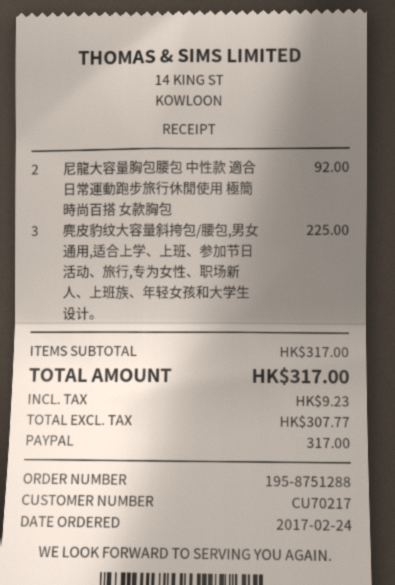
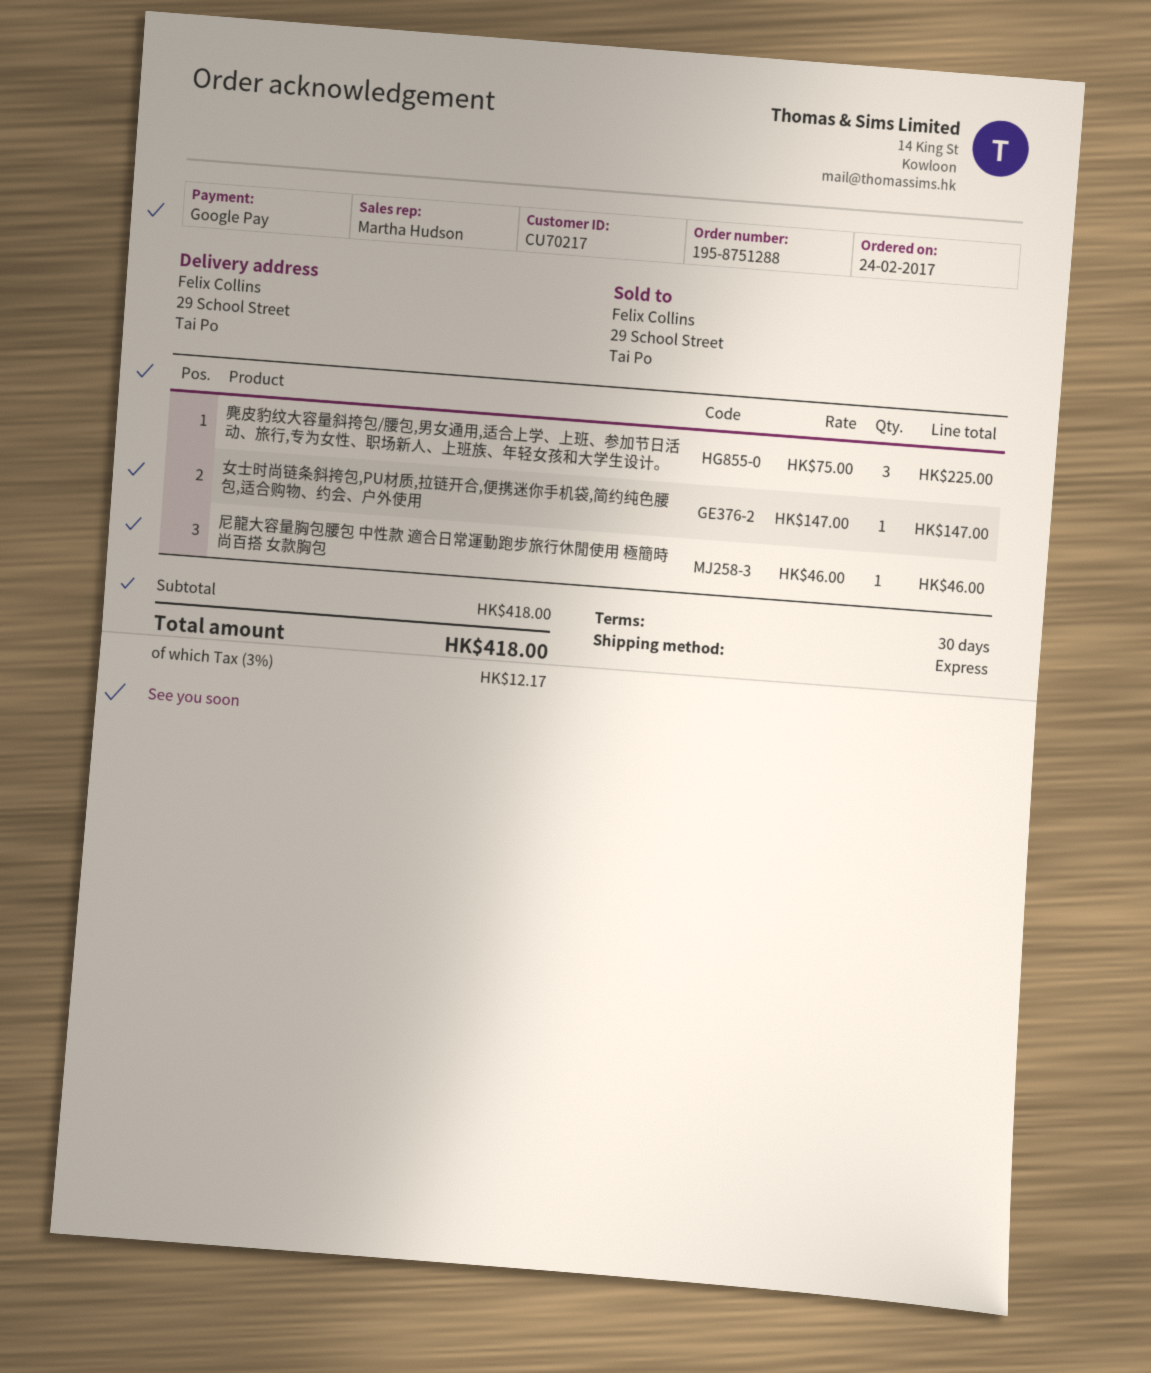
payment method: PayPal -> Google Pay
尼龍大容量胸包腰包 中性款 適合日常運動跑步旅行休閒使用 極簡時尚百搭 女款胸包: 2 for 92.00 -> 1 for 46.00
女士时尚链条斜挎包,PU材质,拉链开合,便携迷你手机袋,简约纯色腰包,适合购物、约会、户外使用: none -> 1 for 147.00
subtotal: 317.00 -> 418.00
tax: 9.23 -> 12.17
total: 317.00 -> 418.00

